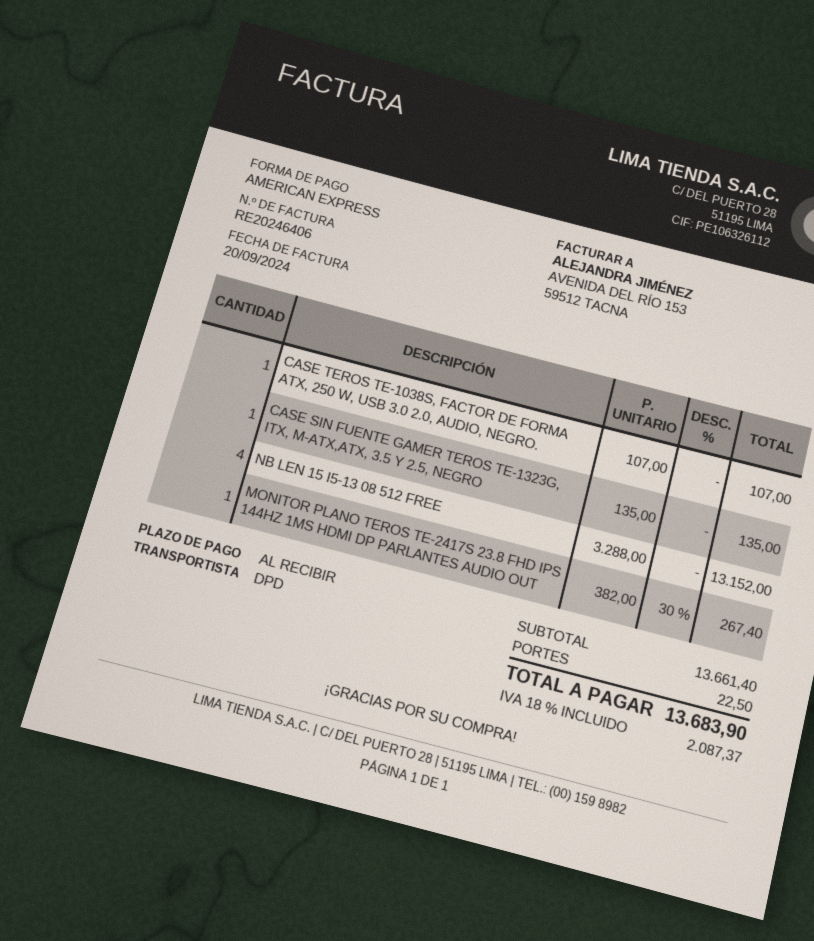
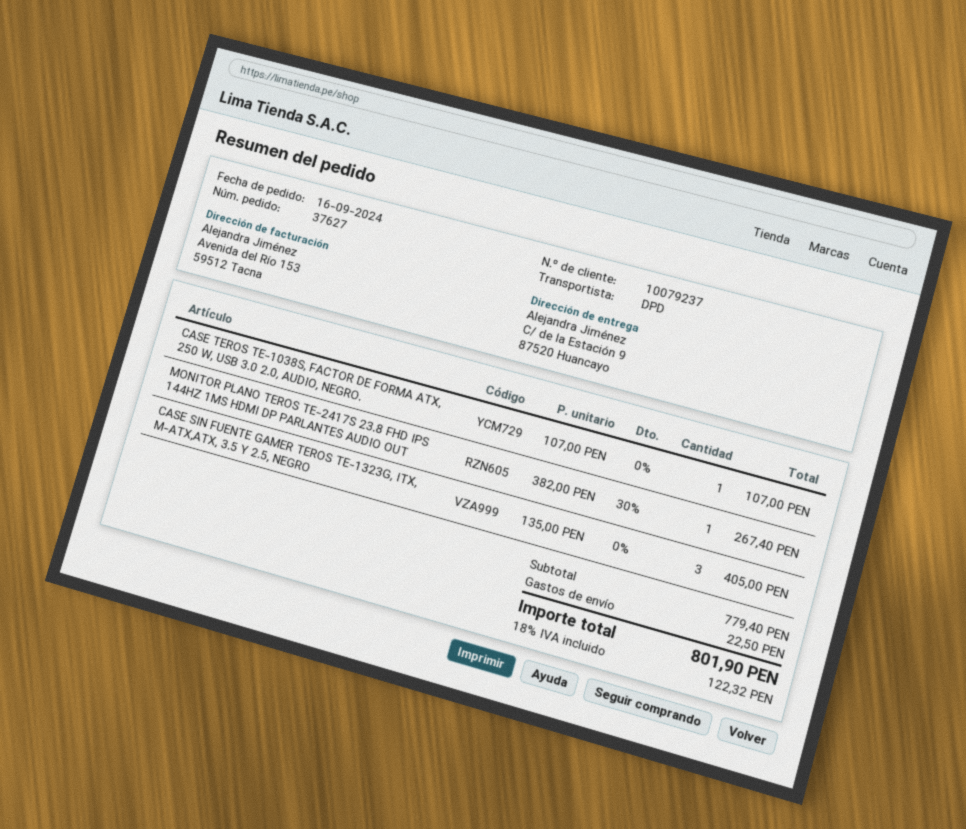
CASE SIN FUENTE GAMER TEROS TE-1323G, ITX, M-ATX,ATX, 3.5 Y 2.5, NEGRO: 1 x 135.00 = 135.00 -> 3 x 135.00 = 405.00
NB LEN 15 I5-13 08 512 FREE: 4 x 3288.00 = 13152.00 -> none
subtotal: 13661.40 -> 779.40
tax: 18% = 2087.37 -> 18% = 122.32
total: 13683.90 -> 801.90

